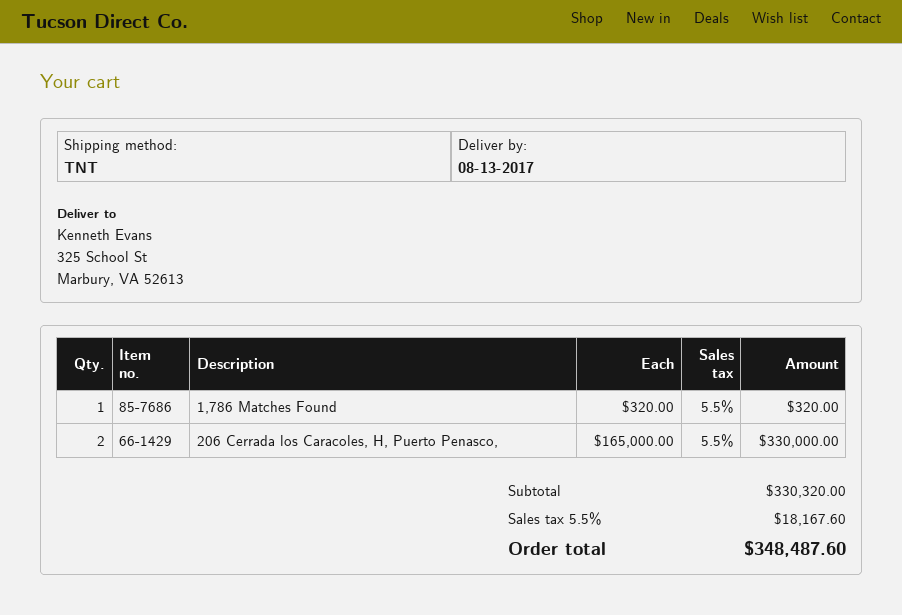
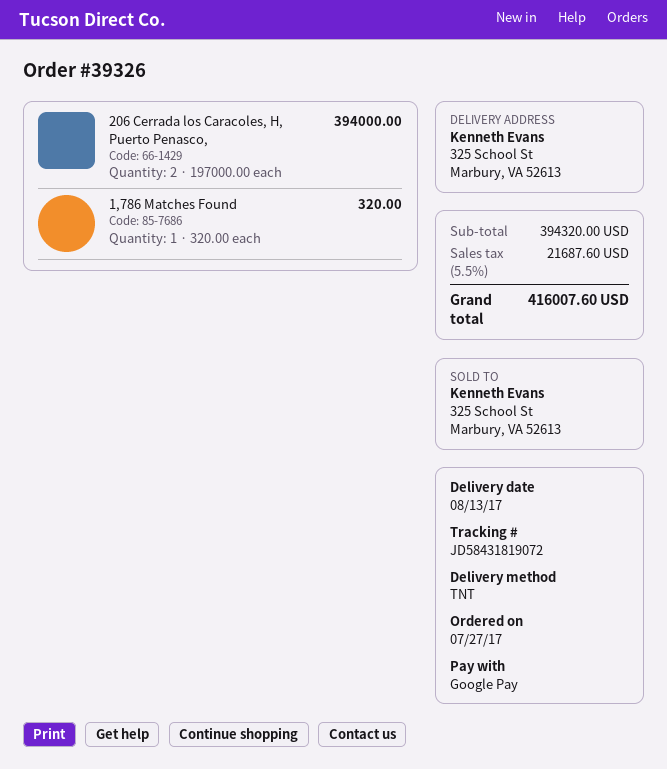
206 Cerrada los Caracoles, H, Puerto Penasco,: 2 x 165000.00 = 330000.00 -> 2 x 197000.00 = 394000.00
subtotal: 330320.00 -> 394320.00
tax: 5.5% = 18167.60 -> 5.5% = 21687.60
total: 348487.60 -> 416007.60

